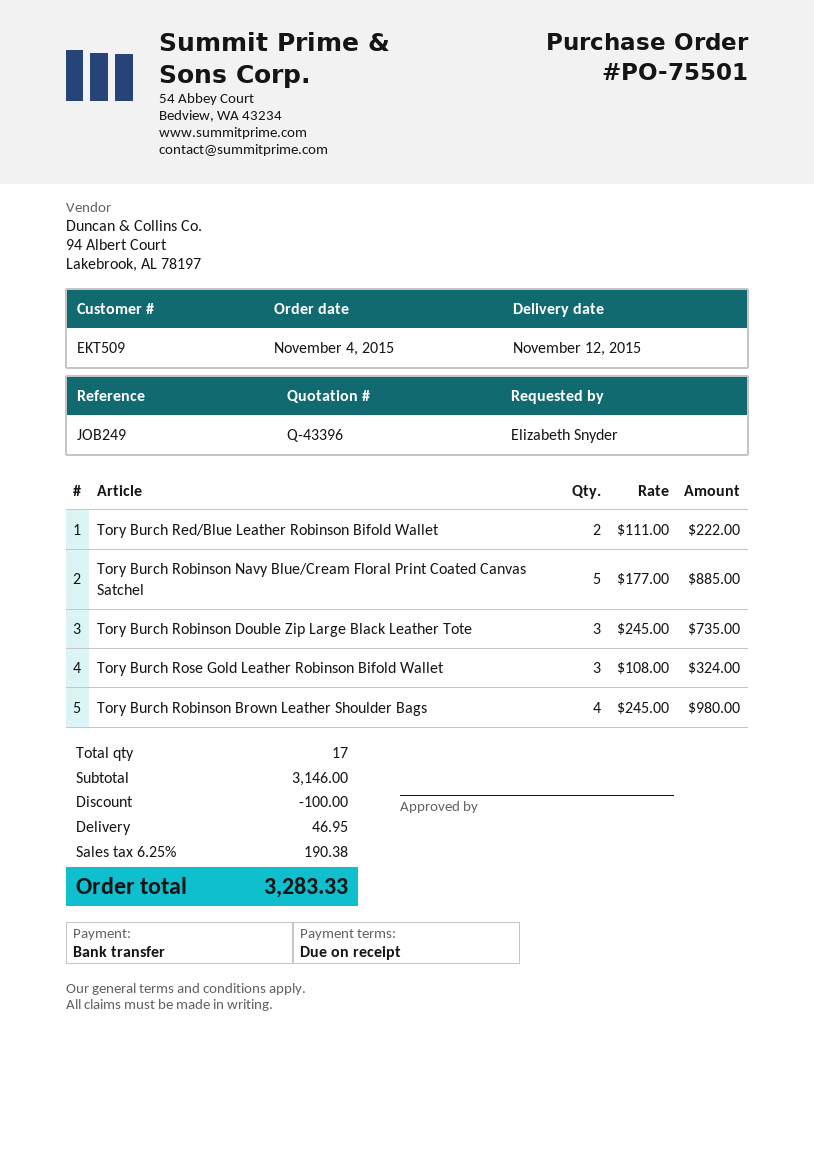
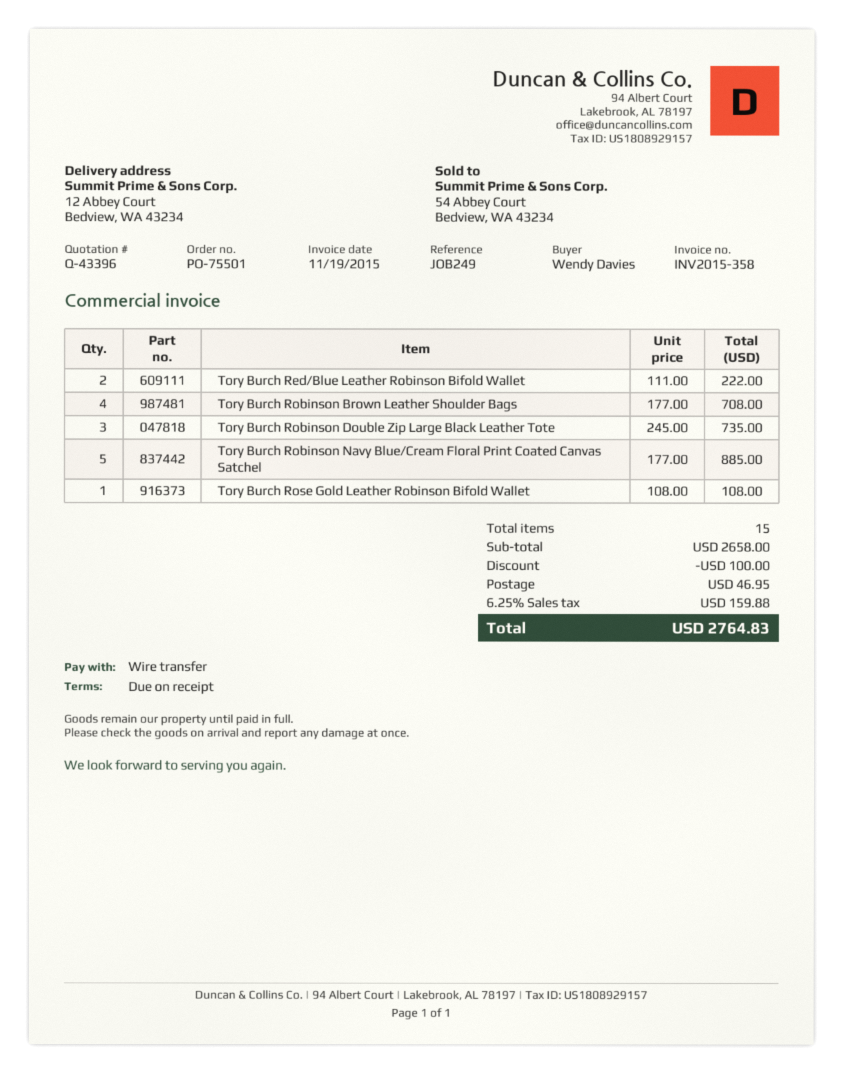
ordered by: Elizabeth Snyder -> Wendy Davies
Tory Burch Rose Gold Leather Robinson Bifold Wallet: 3 x 108.00 = 324.00 -> 1 x 108.00 = 108.00
Tory Burch Robinson Brown Leather Shoulder Bags: 4 x 245.00 = 980.00 -> 4 x 177.00 = 708.00
total quantity: 17 -> 15
subtotal: 3146.00 -> 2658.00
tax: 6.25% = 190.38 -> 6.25% = 159.88
total: 3283.33 -> 2764.83

